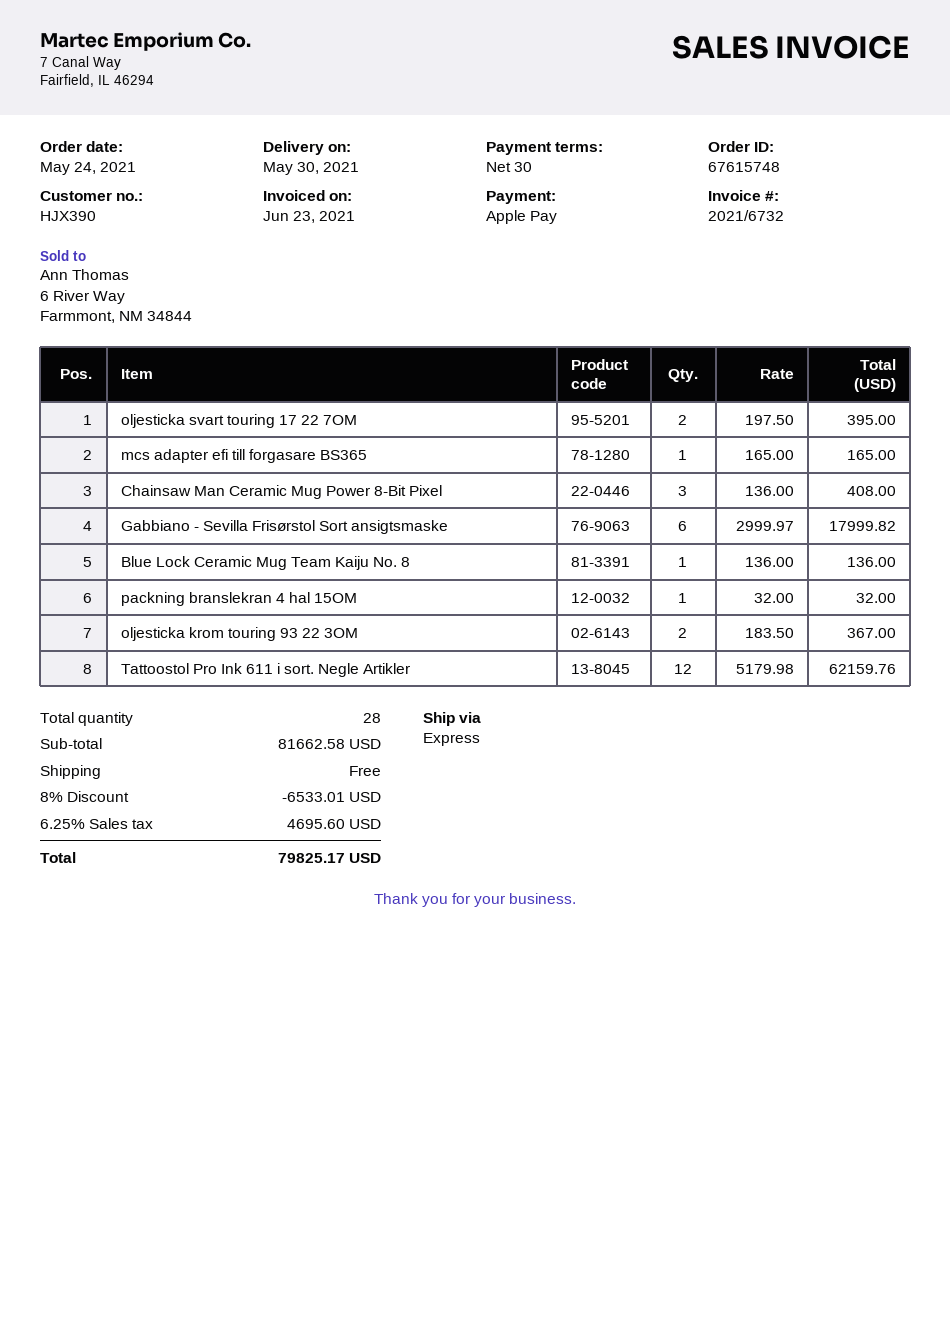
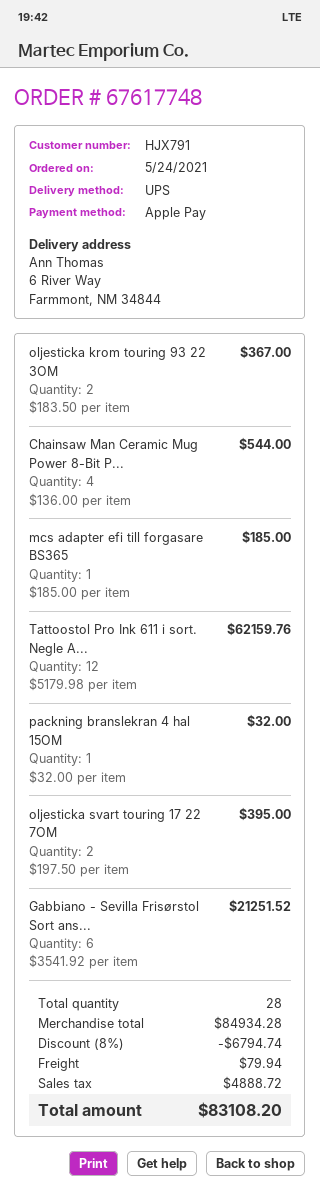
order number: 67615748 -> 67617748
customer number: HJX390 -> HJX791
shipping method: express -> UPS
mcs adapter efi till forgasare BS365: 1 x 165.00 = 165.00 -> 1 x 185.00 = 185.00
Chainsaw Man Ceramic Mug Power 8-Bit Pixel: 3 x 136.00 = 408.00 -> 4 x 136.00 = 544.00
Gabbiano - Sevilla Frisørstol Sort ansigtsmaske: 6 x 2999.97 = 17999.82 -> 6 x 3541.92 = 21251.52
Blue Lock Ceramic Mug Team Kaiju No. 8: 1 x 136.00 = 136.00 -> none
subtotal: 81662.58 -> 84934.28
discount: 8% = 6533.01 -> 8% = 6794.74
shipping: 0.00 -> 79.94
tax: 4695.60 -> 4888.72
total: 79825.17 -> 83108.20

